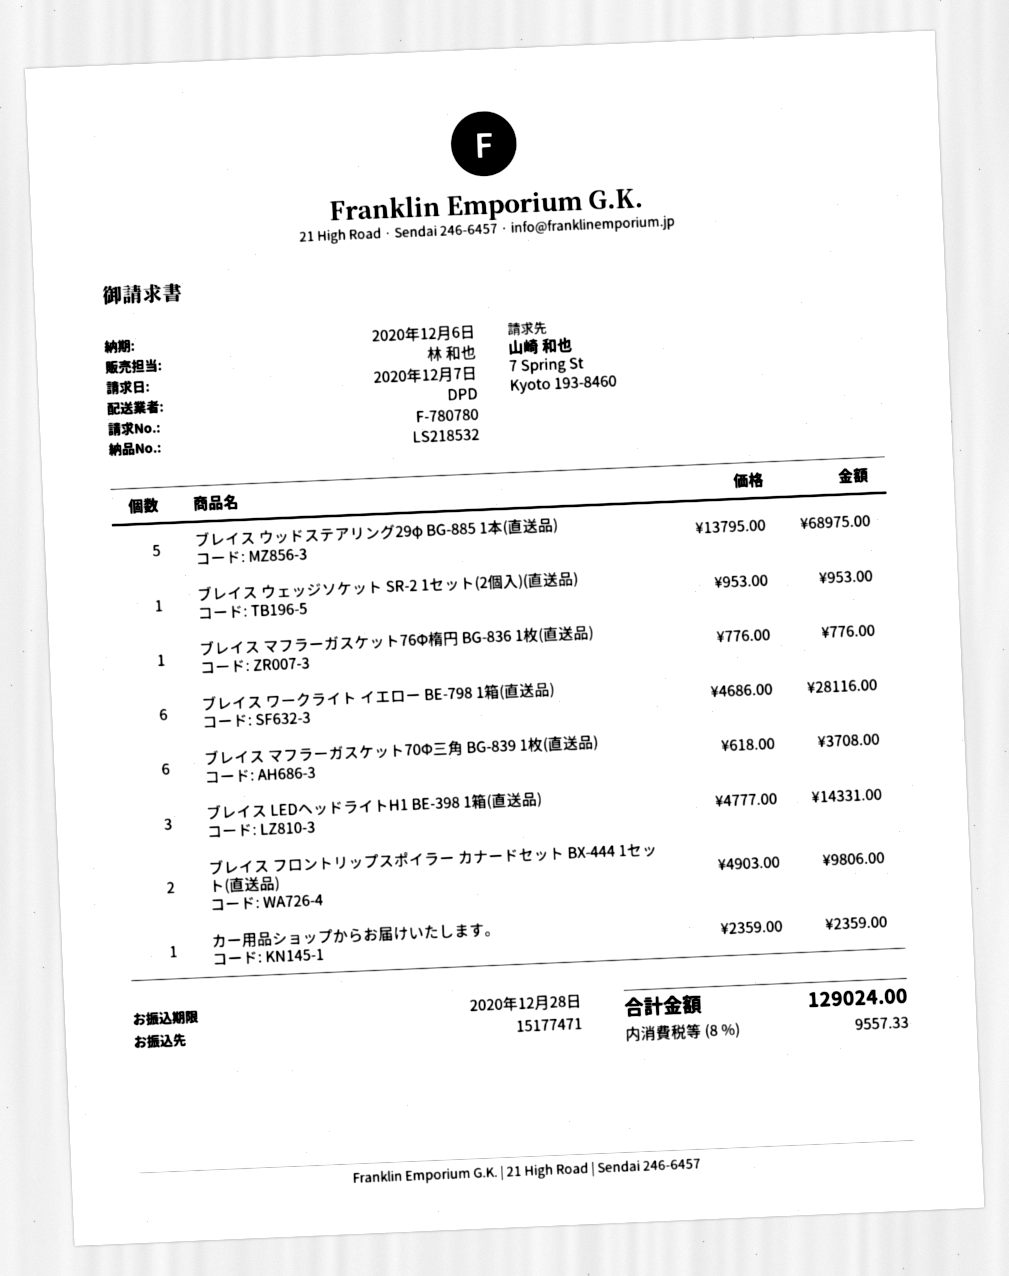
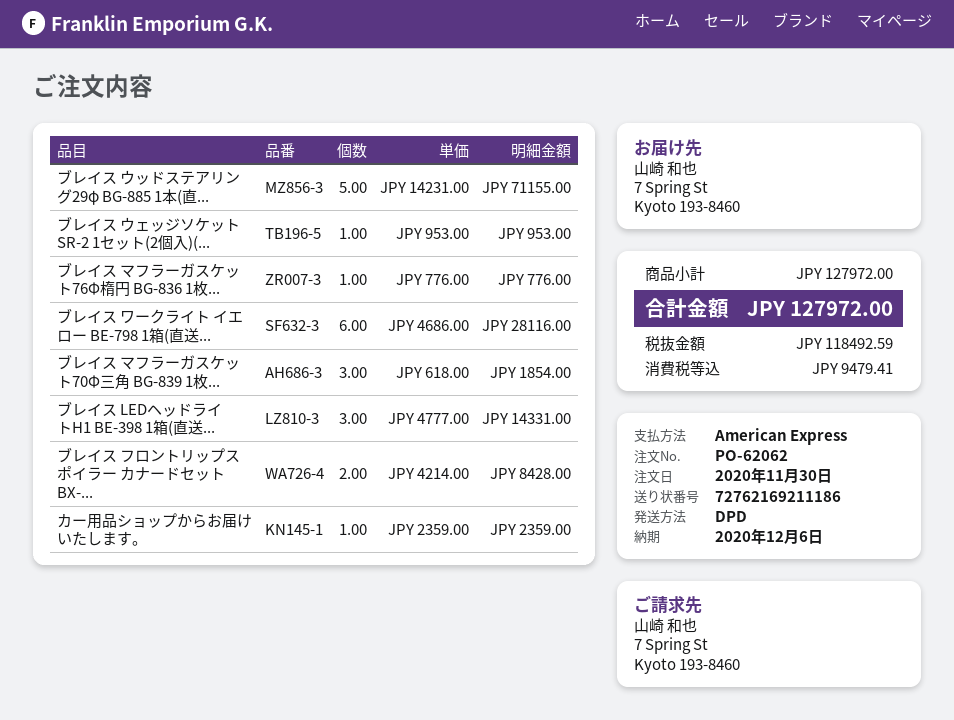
ブレイス ウッドステアリング29φ BG-885 1本(直送品): 5 x 13795.00 = 68975.00 -> 5 x 14231.00 = 71155.00
ブレイス マフラーガスケット70Φ三角 BG-839 1枚(直送品): 6 x 618.00 = 3708.00 -> 3 x 618.00 = 1854.00
ブレイス フロントリップスポイラー カナードセット BX-444 1セット(直送品): 2 x 4903.00 = 9806.00 -> 2 x 4214.00 = 8428.00
tax: 9557.33 -> 9479.41
total: 129024.00 -> 127972.00

